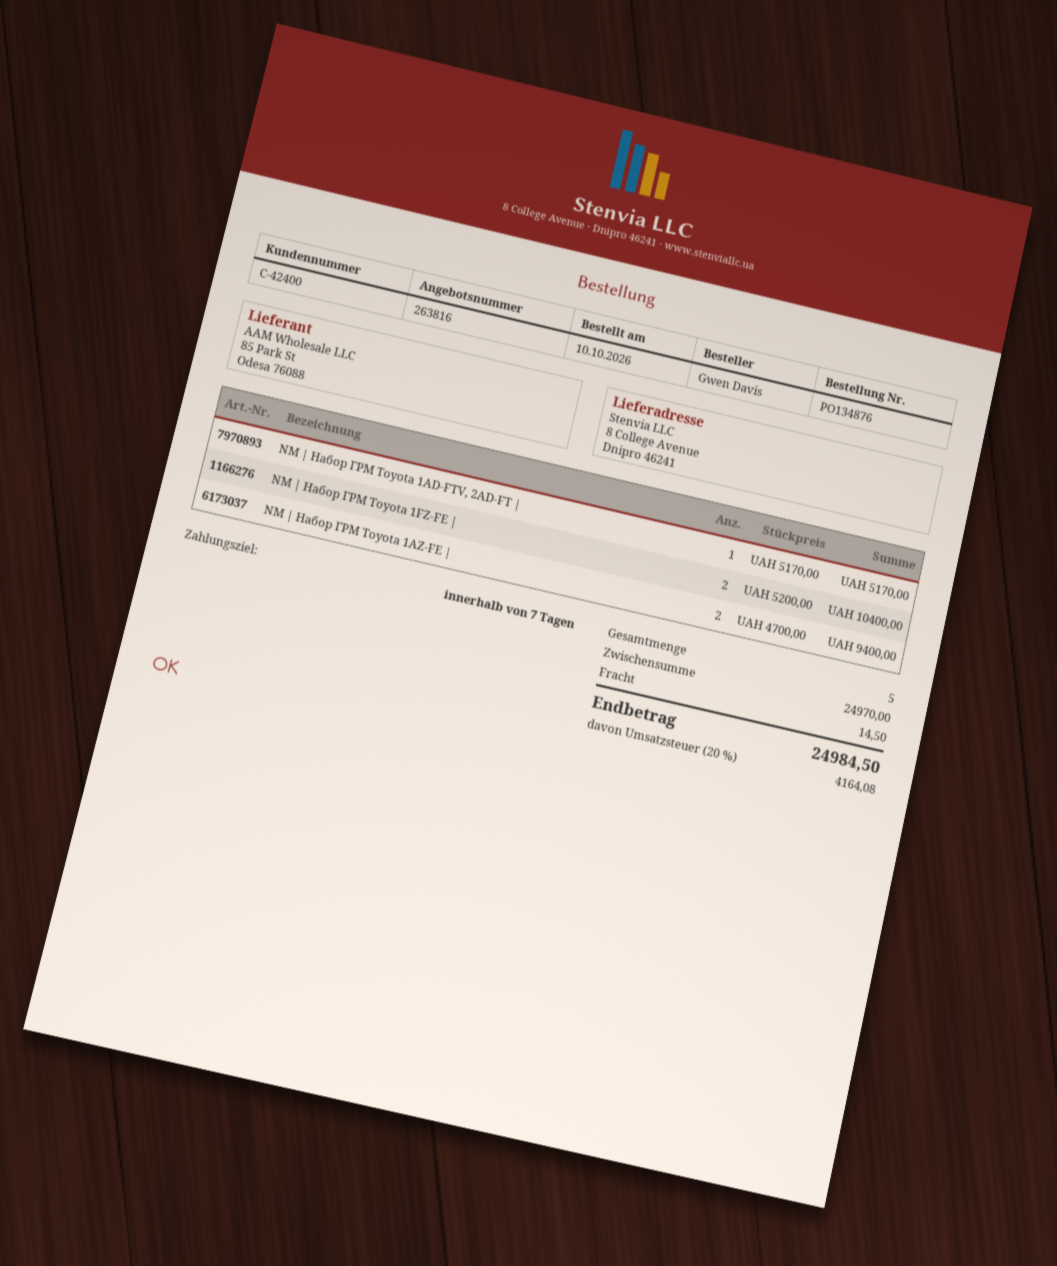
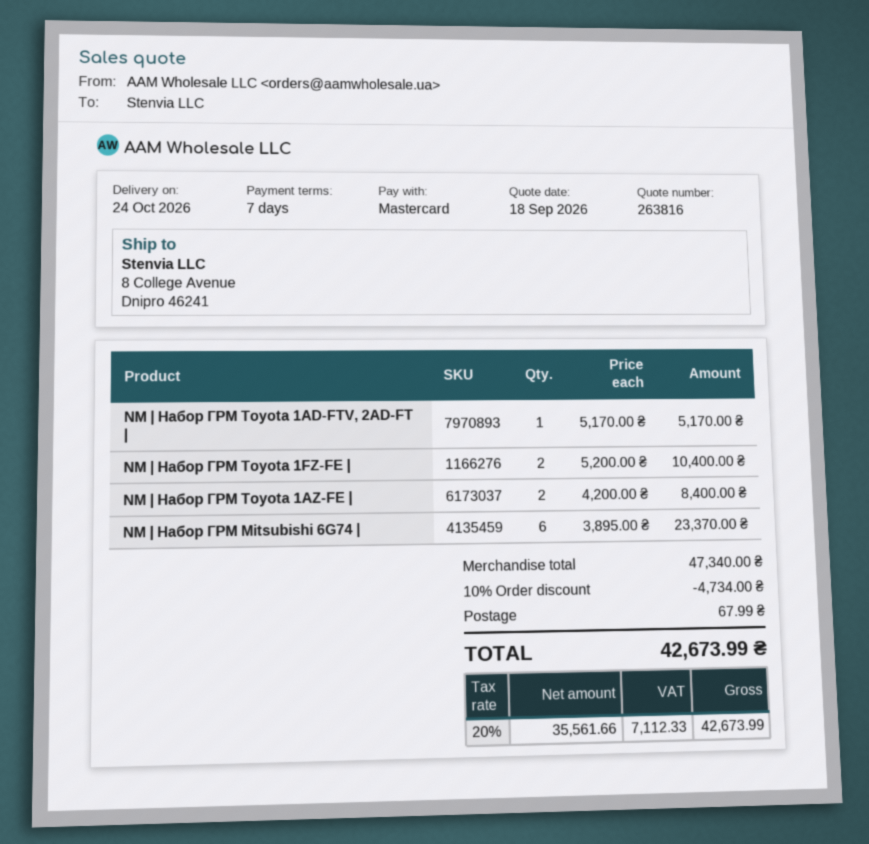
NM | Набор ГРМ Toyota 1AZ-FE |: 2 x 4700.00 = 9400.00 -> 2 x 4200.00 = 8400.00
NM | Набор ГРМ Mitsubishi 6G74 |: none -> 6 x 3895.00 = 23370.00
subtotal: 24970.00 -> 47340.00
discount: none -> 10% = 4734.00
shipping: 14.50 -> 67.99
tax: 20% = 4164.08 -> 20% = 7112.33
total: 24984.50 -> 42673.99

